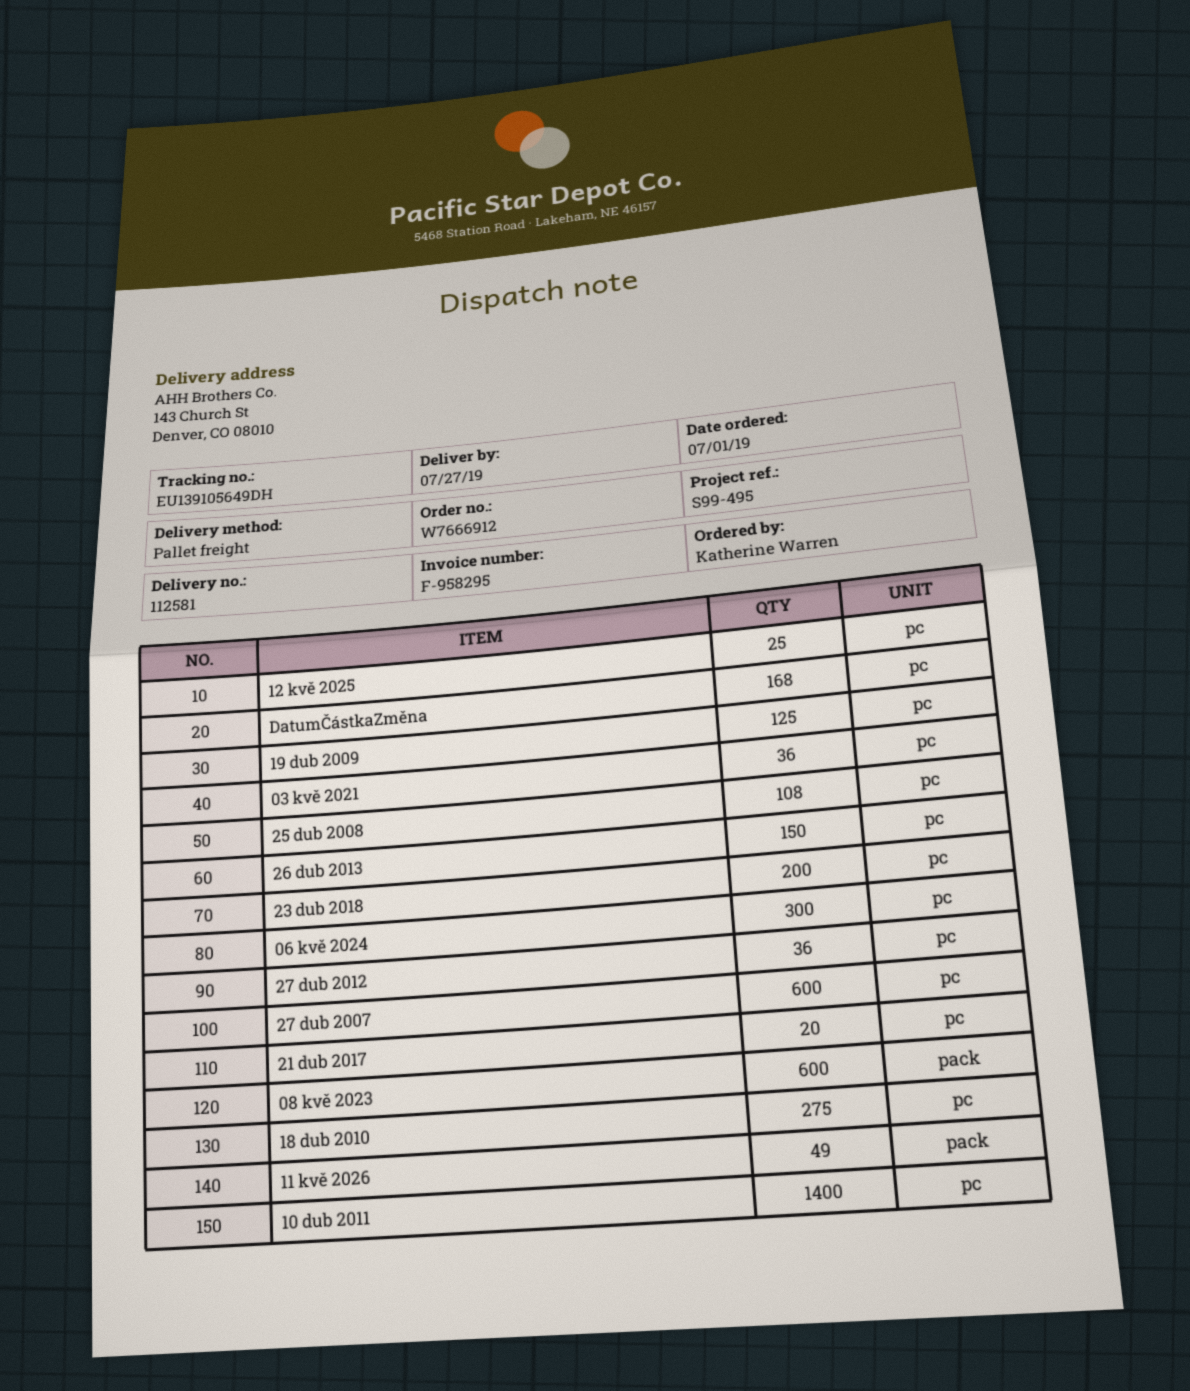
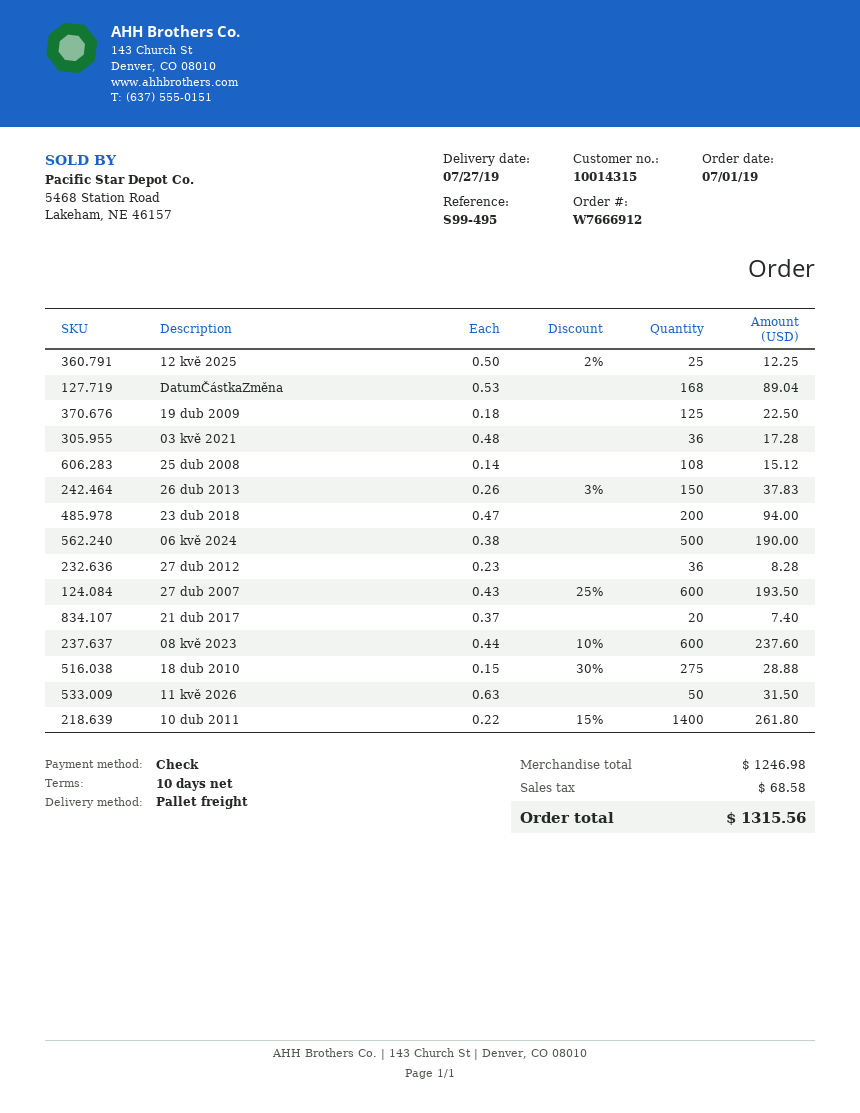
06 kvě 2024: 300 -> 500
11 kvě 2026: 49 -> 50

